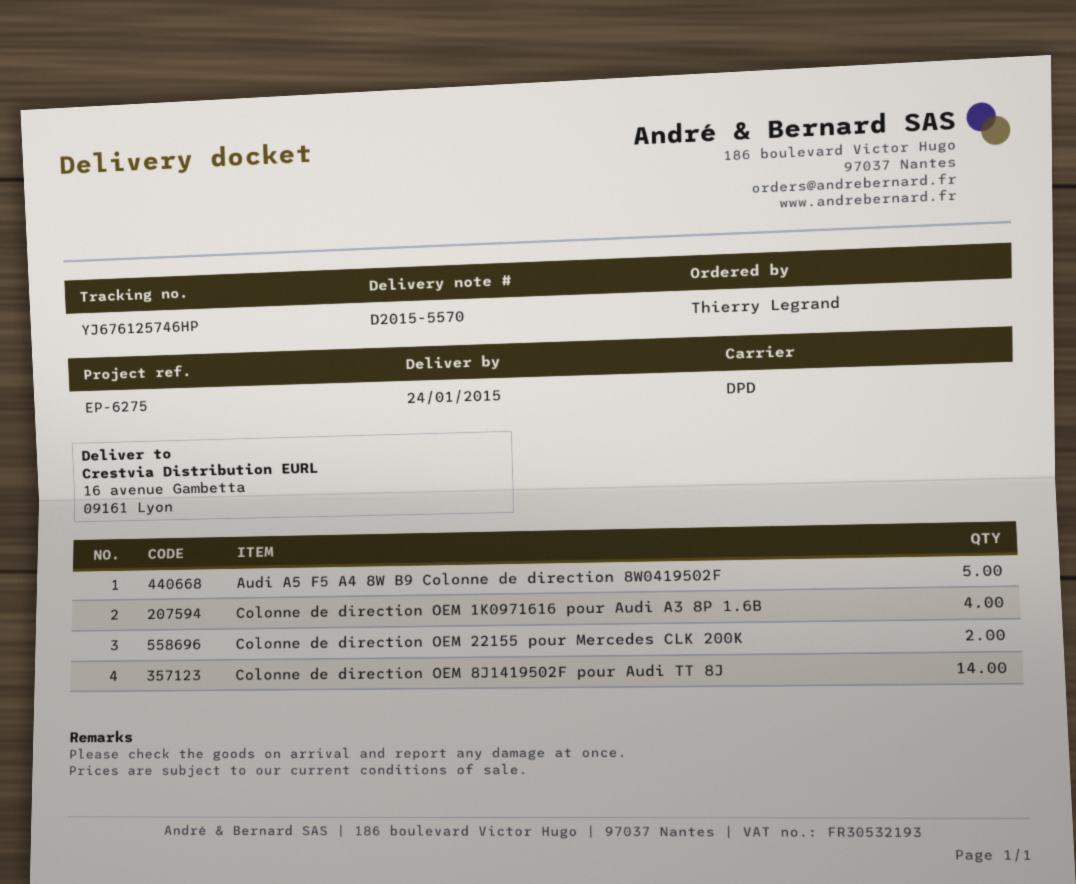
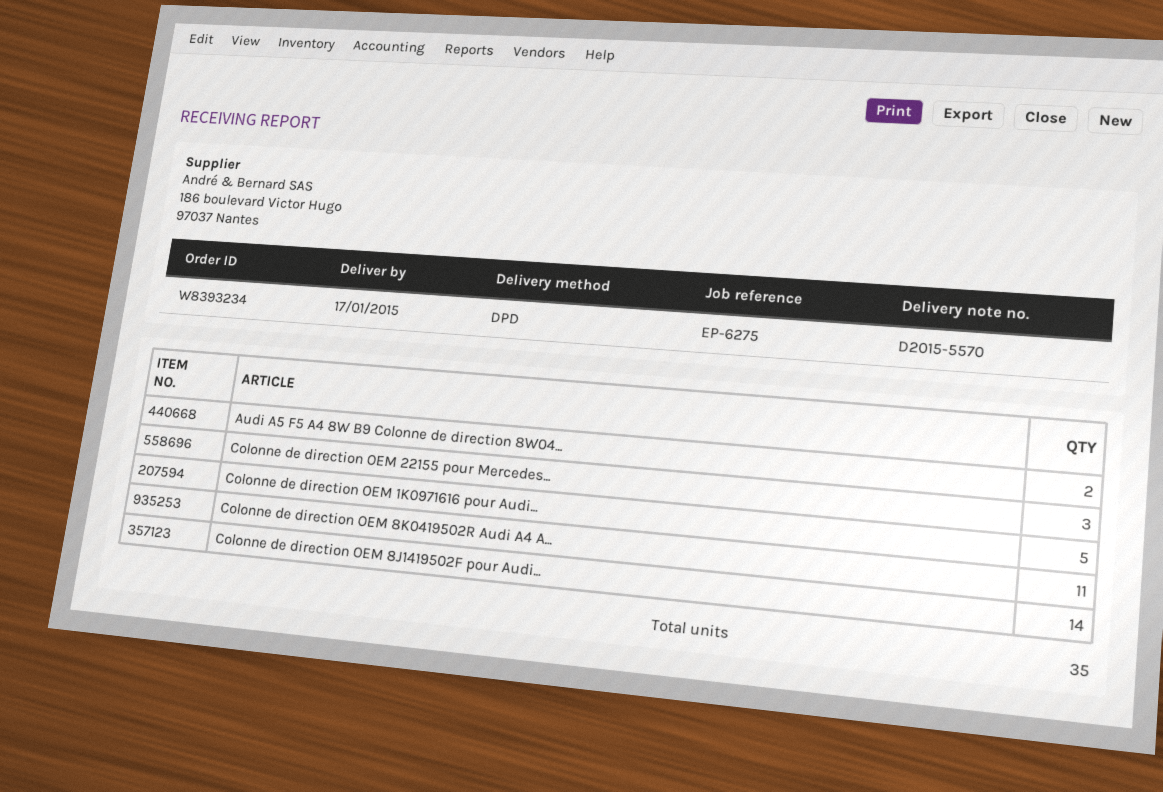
delivery date: 2015-01-24 -> 2015-01-17
Audi A5 F5 A4 8W B9 Colonne de direction 8W0419502F: 5 -> 2
Colonne de direction OEM 1K0971616 pour Audi A3 8P 1.6B: 4 -> 5
Colonne de direction OEM 22155 pour Mercedes CLK 200K: 2 -> 3
Colonne de direction OEM 8K0419502R Audi A4 A...: none -> 11

